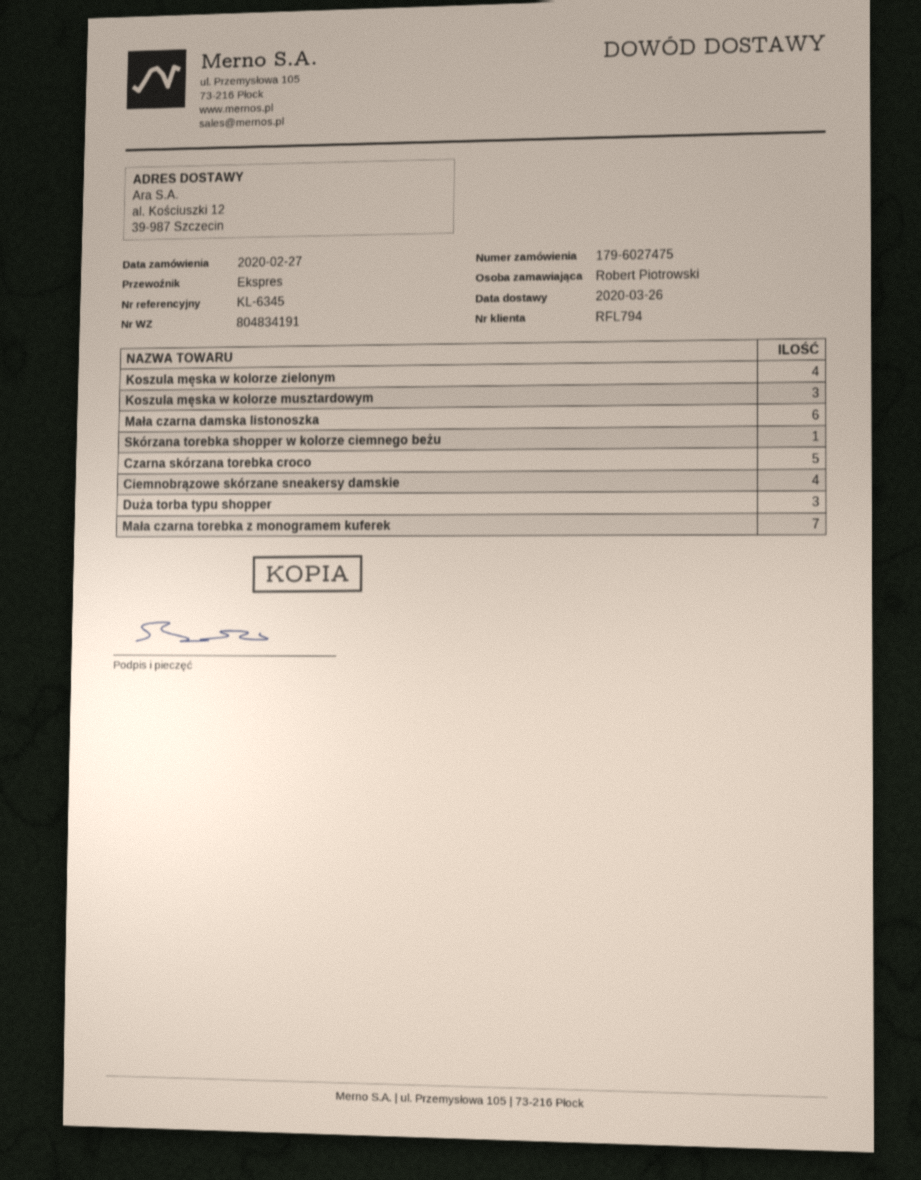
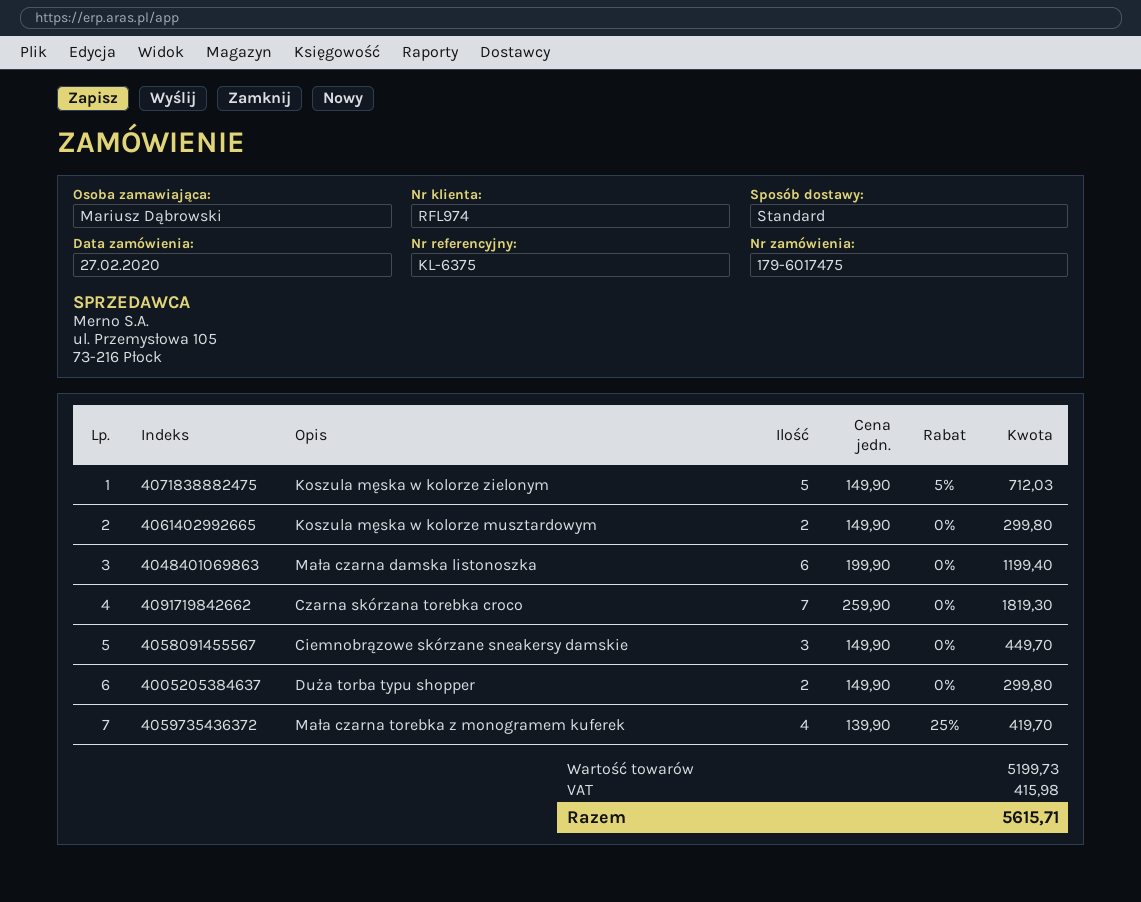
order number: 179-6027475 -> 179-6017475
customer number: RFL794 -> RFL974
reference: KL-6345 -> KL-6375
ordered by: Robert Piotrowski -> Mariusz Dąbrowski
shipping method: express -> standard
Koszula męska w kolorze zielonym: 4 -> 5
Koszula męska w kolorze musztardowym: 3 -> 2
Skórzana torebka shopper w kolorze ciemnego beżu: 1 -> none
Czarna skórzana torebka croco: 5 -> 7
Ciemnobrązowe skórzane sneakersy damskie: 4 -> 3
Duża torba typu shopper: 3 -> 2
Mała czarna torebka z monogramem kuferek: 7 -> 4

